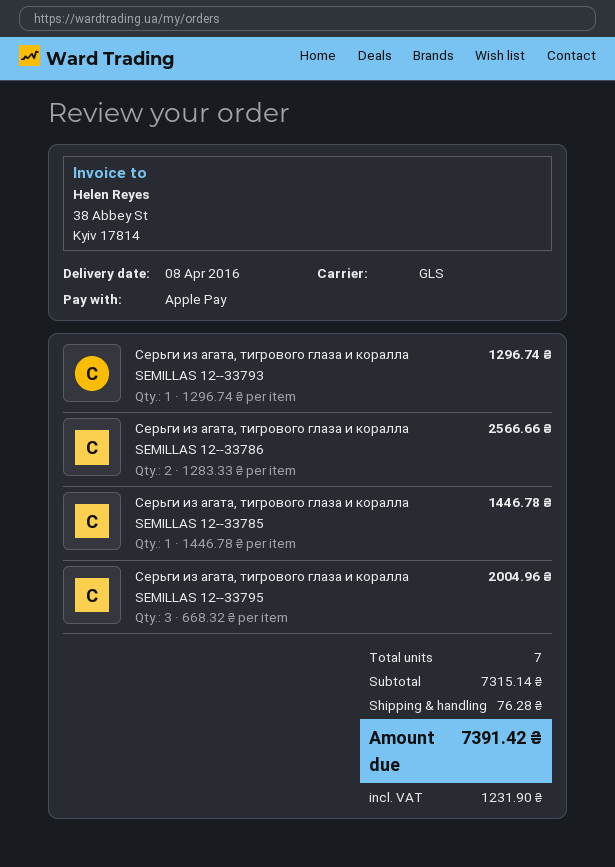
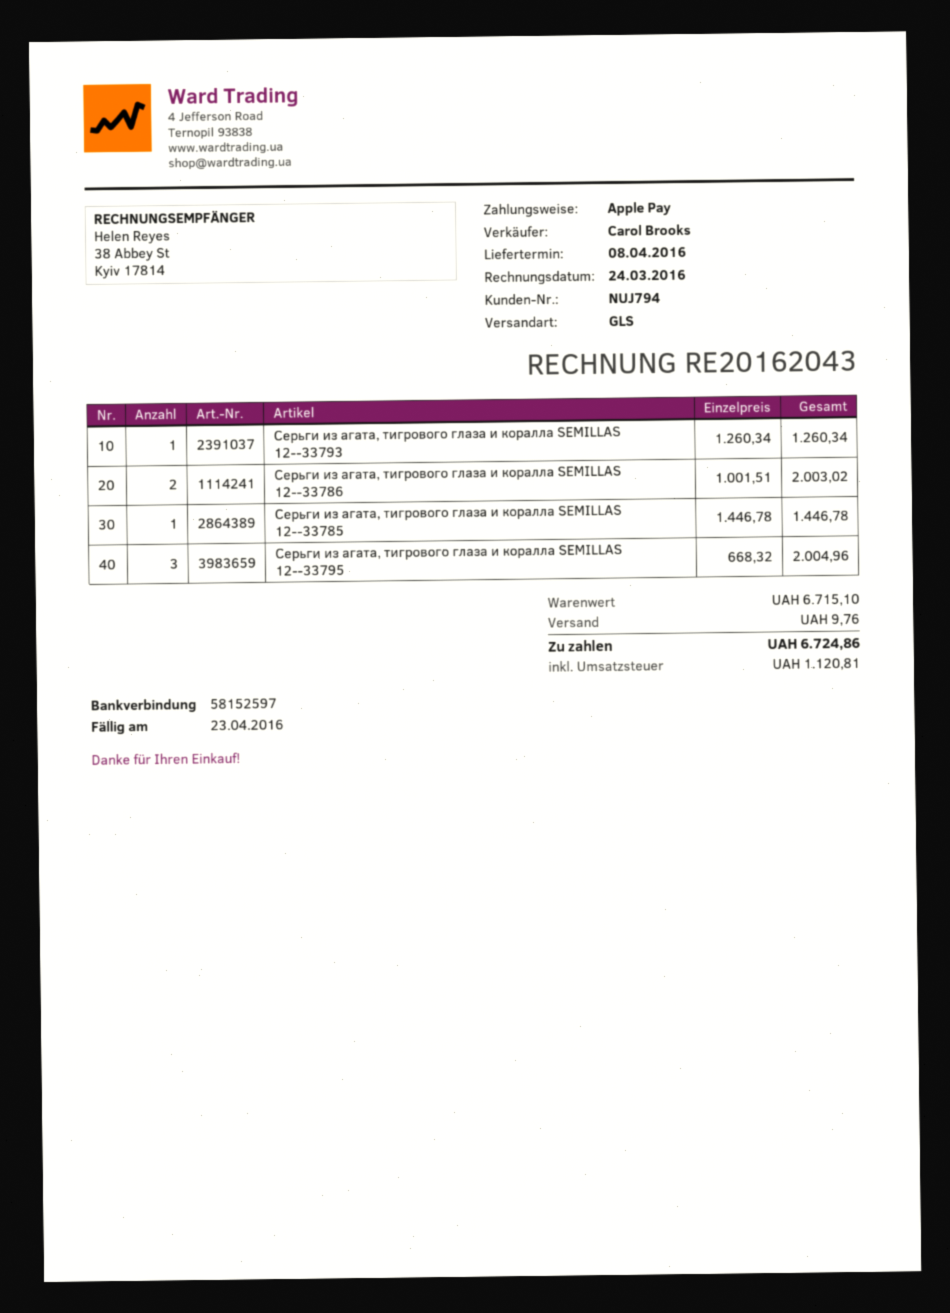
Серьги из агата, тигрового глаза и коралла SEMILLAS 12--33793: 1 x 1296.74 = 1296.74 -> 1 x 1260.34 = 1260.34
Серьги из агата, тигрового глаза и коралла SEMILLAS 12--33786: 2 x 1283.33 = 2566.66 -> 2 x 1001.51 = 2003.02
subtotal: 7315.14 -> 6715.10
shipping: 76.28 -> 9.76
tax: 1231.90 -> 1120.81
total: 7391.42 -> 6724.86

